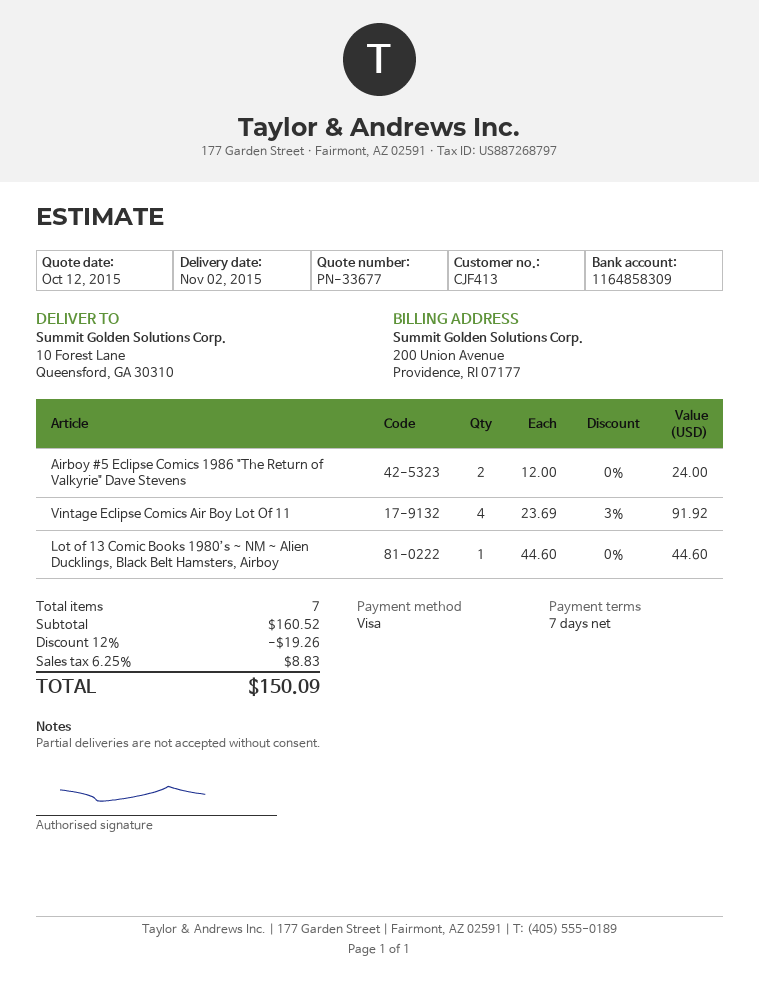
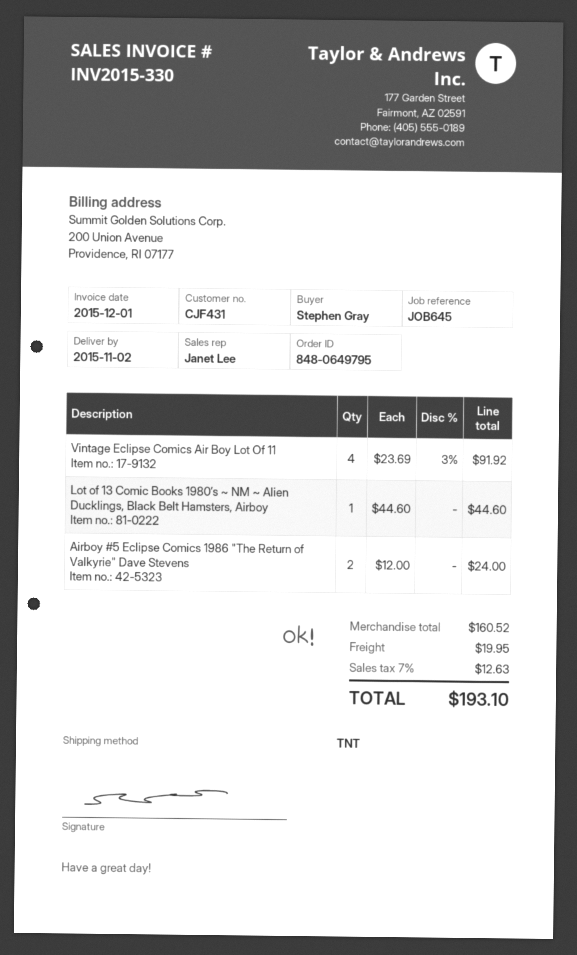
customer number: CJF413 -> CJF431
discount: 12% = 19.26 -> none
shipping: none -> 19.95
tax: 6.25% = 8.83 -> 7% = 12.63
total: 150.09 -> 193.10

